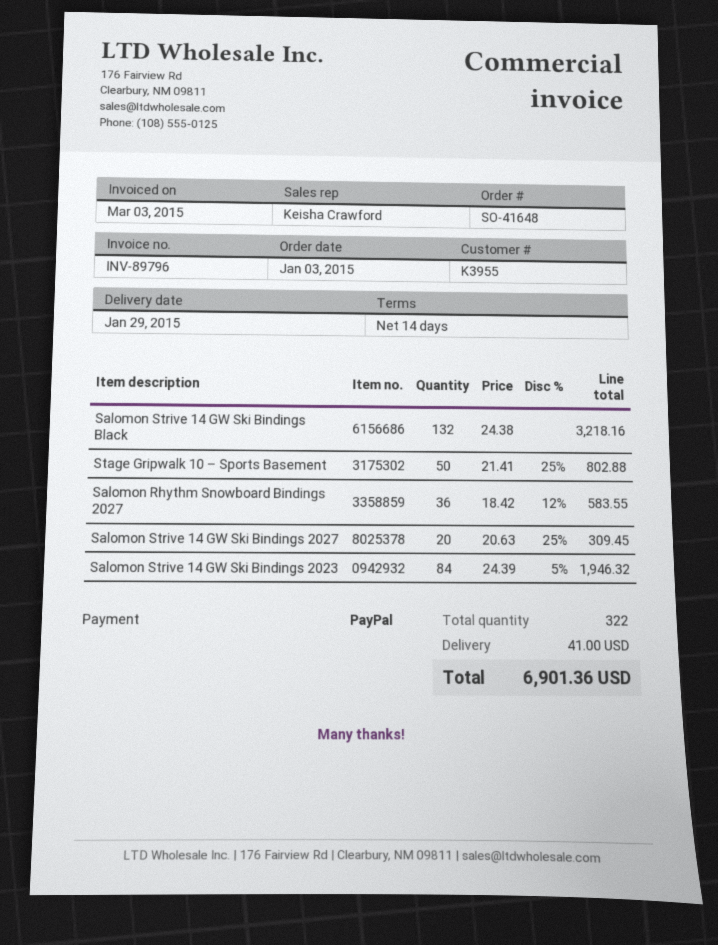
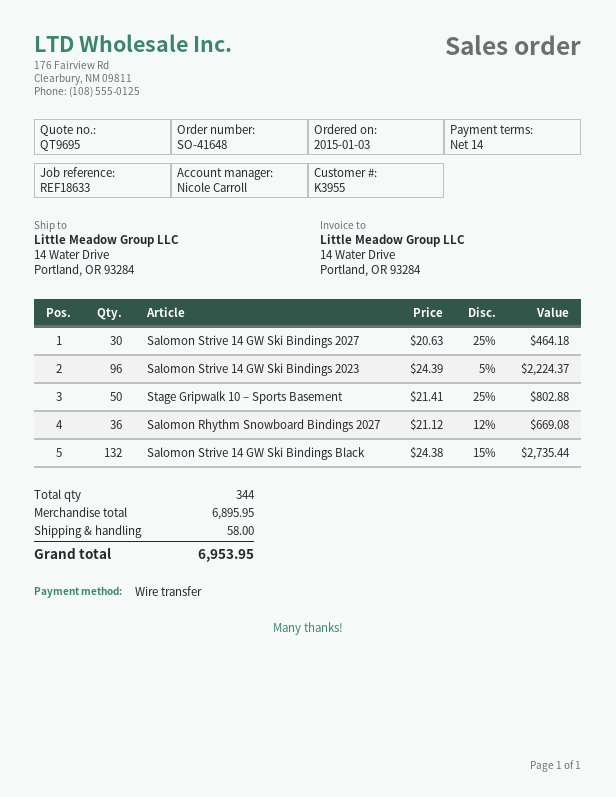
sales rep: Keisha Crawford -> Nicole Carroll
payment method: PayPal -> bank transfer
Salomon Strive 14 GW Ski Bindings Black: 132 x 24.38 = 3218.16 -> 132 x 24.38 - 15% = 2735.44
Salomon Rhythm Snowboard Bindings 2027: 36 x 18.42 - 12% = 583.55 -> 36 x 21.12 - 12% = 669.08
Salomon Strive 14 GW Ski Bindings 2027: 20 x 20.63 - 25% = 309.45 -> 30 x 20.63 - 25% = 464.18
Salomon Strive 14 GW Ski Bindings 2023: 84 x 24.39 - 5% = 1946.32 -> 96 x 24.39 - 5% = 2224.37
total quantity: 322 -> 344
shipping: 41.00 -> 58.00
total: 6901.36 -> 6953.95

